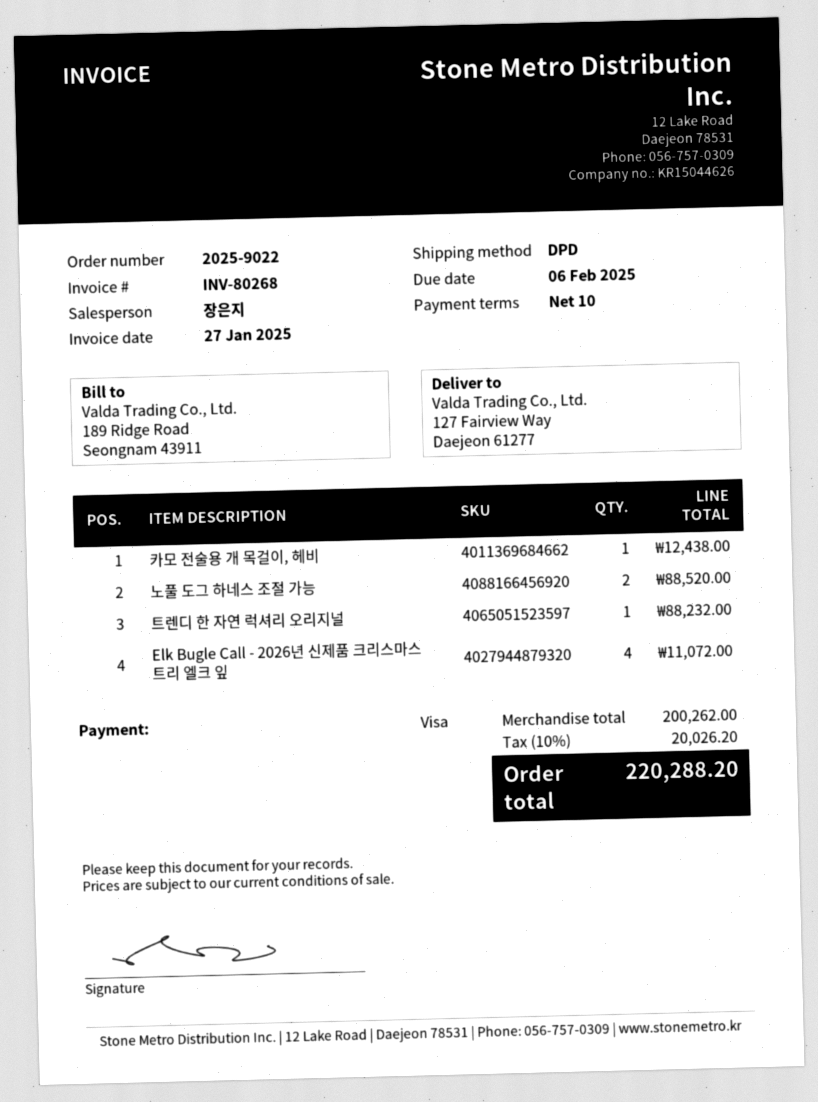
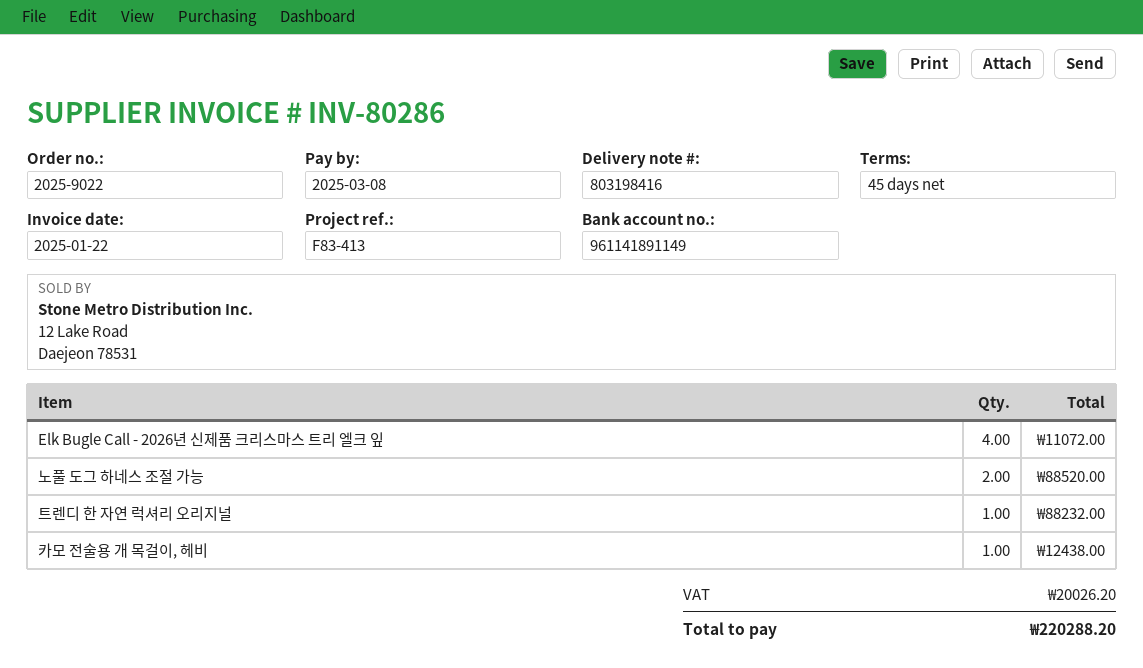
invoice number: INV-80268 -> INV-80286
invoice date: 2025-01-27 -> 2025-01-22
payment terms: 10 days -> 45 days
due date: 2025-02-06 -> 2025-03-08

